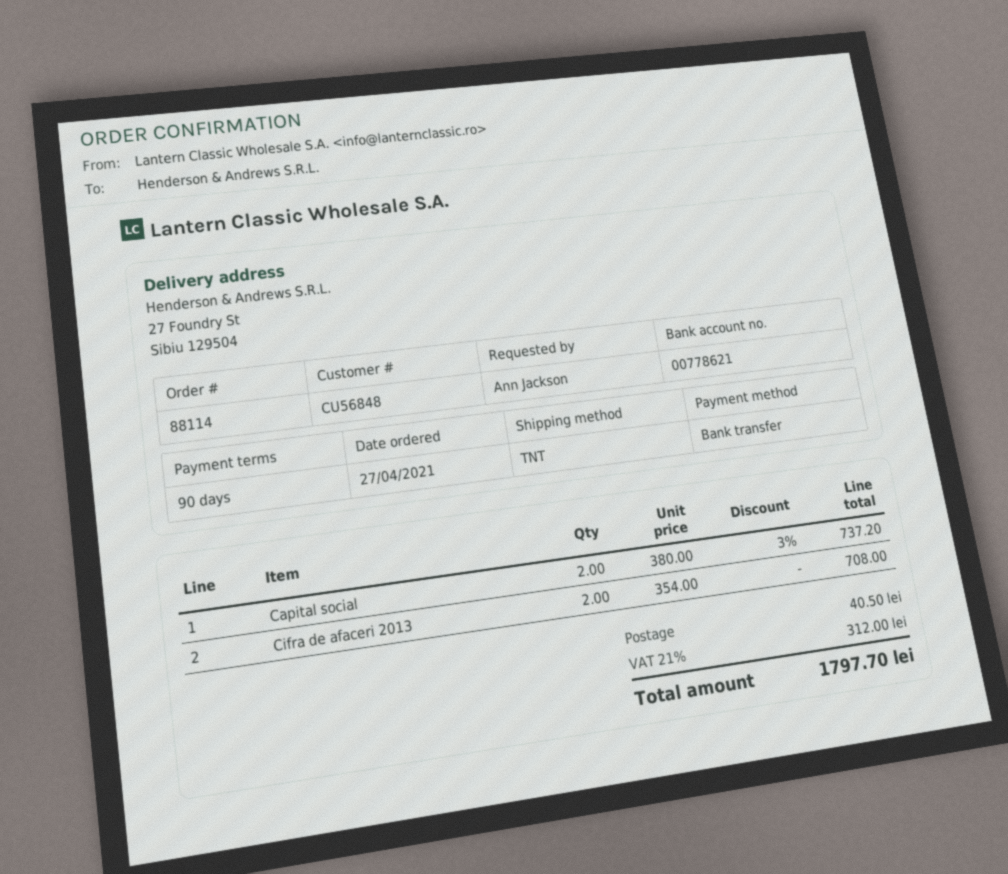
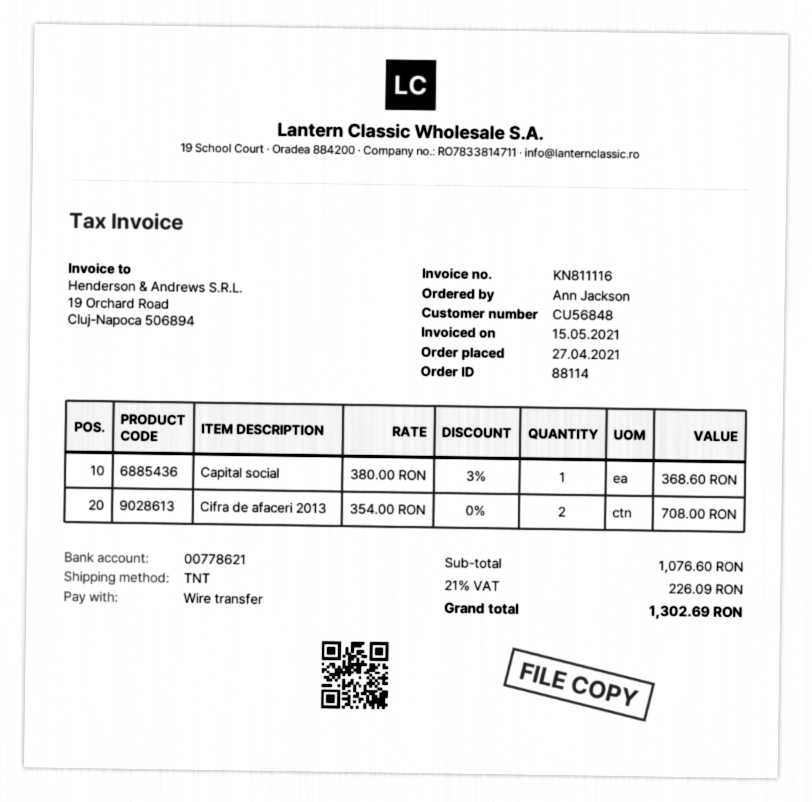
Capital social: 2 x 380.00 - 3% = 737.20 -> 1 x 380.00 - 3% = 368.60
shipping: 40.50 -> none
tax: 21% = 312.00 -> 21% = 226.09
total: 1797.70 -> 1302.69

